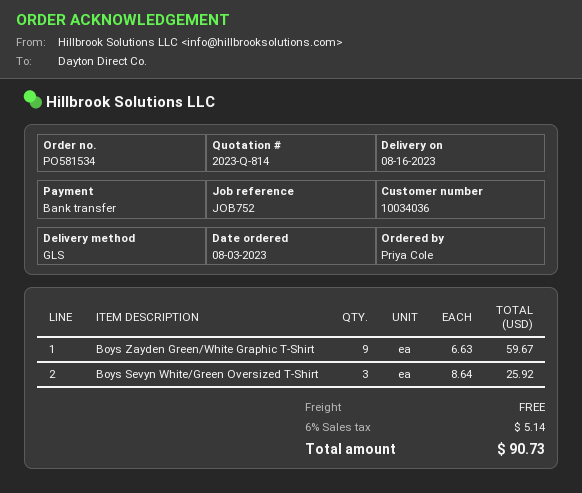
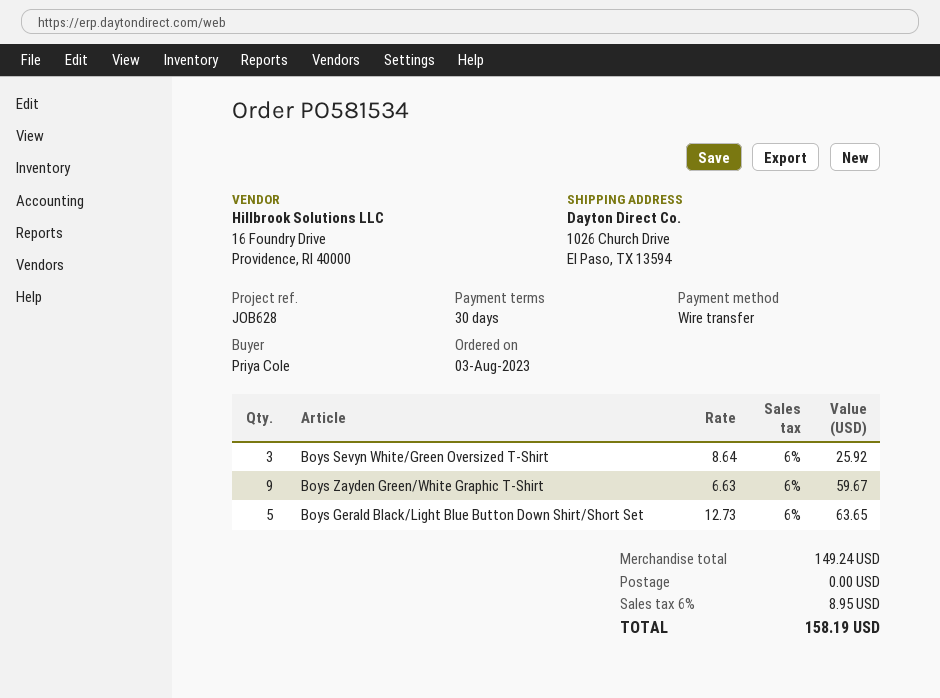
reference: JOB752 -> JOB628
Boys Gerald Black/Light Blue Button Down Shirt/Short Set: none -> 5 x 12.73 = 63.65
tax: 6% = 5.14 -> 6% = 8.95
total: 90.73 -> 158.19

